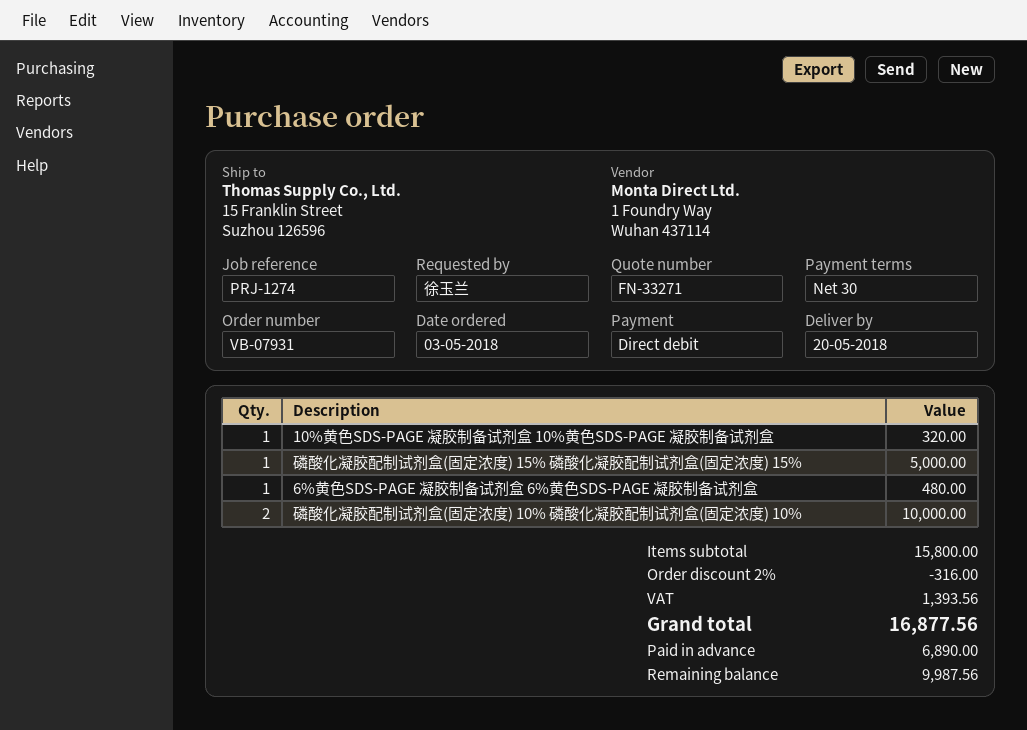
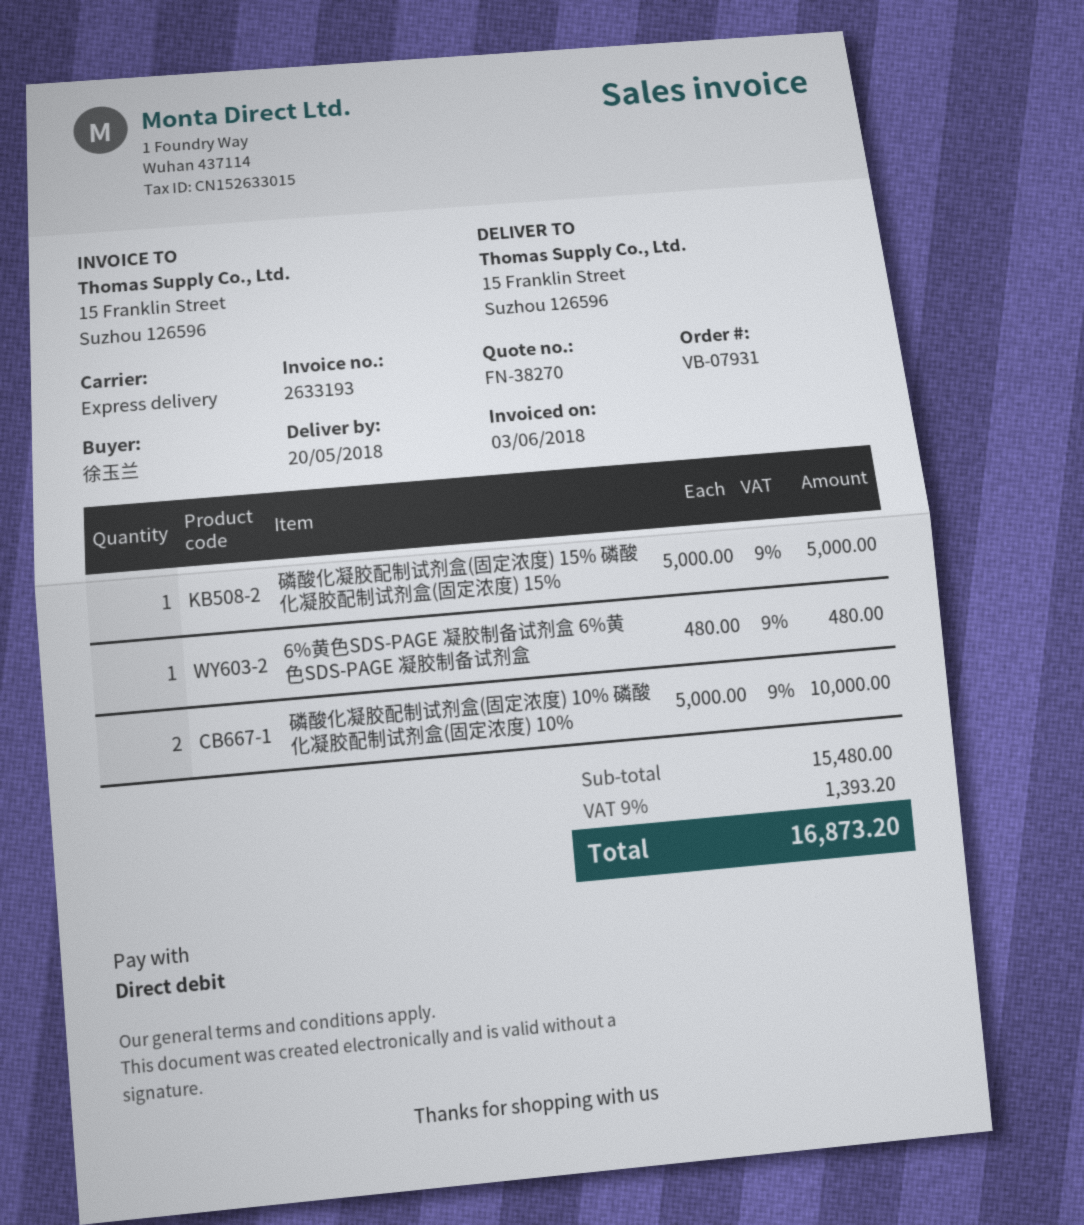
quote number: FN-33271 -> FN-38270
10%黄色SDS-PAGE 凝胶制备试剂盒 10%黄色SDS-PAGE 凝胶制备试剂盒: 1 for 320.00 -> none
subtotal: 15800.00 -> 15480.00
discount: 2% = 316.00 -> none
tax: 1393.56 -> 1393.20
total: 16877.56 -> 16873.20

